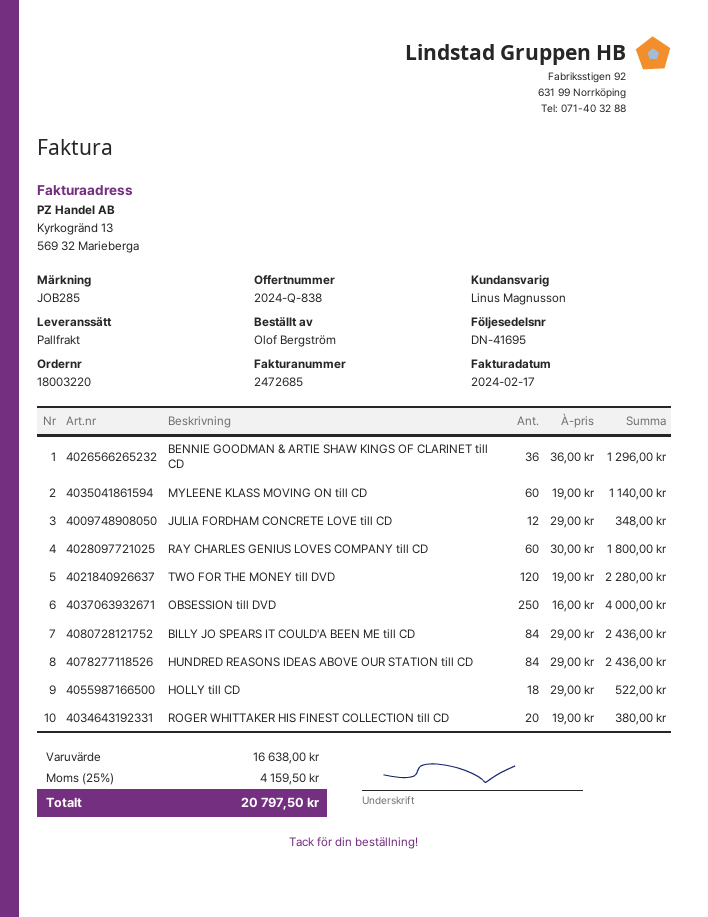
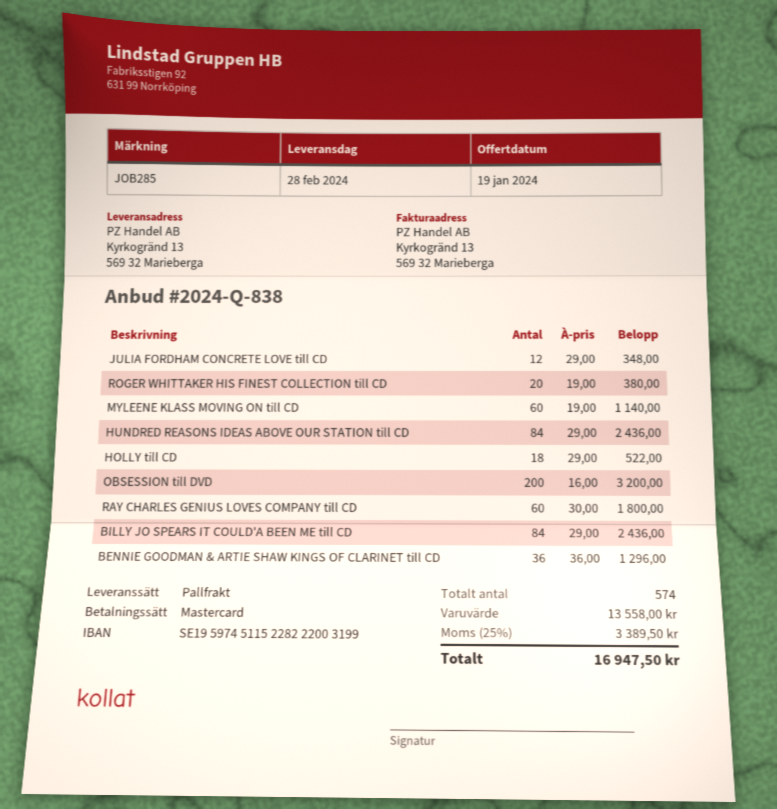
TWO FOR THE MONEY till DVD: 120 x 19.00 = 2280.00 -> none
OBSESSION till DVD: 250 x 16.00 = 4000.00 -> 200 x 16.00 = 3200.00
subtotal: 16638.00 -> 13558.00
tax: 25% = 4159.50 -> 25% = 3389.50
total: 20797.50 -> 16947.50

